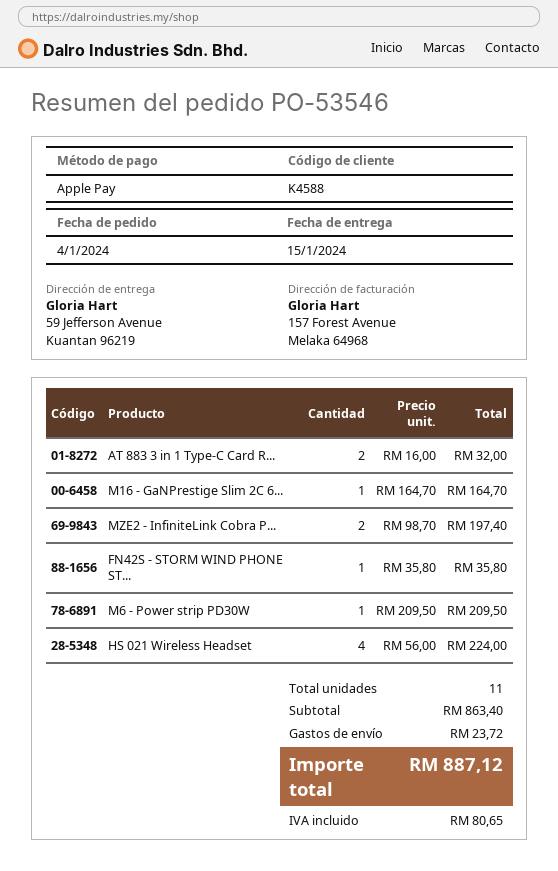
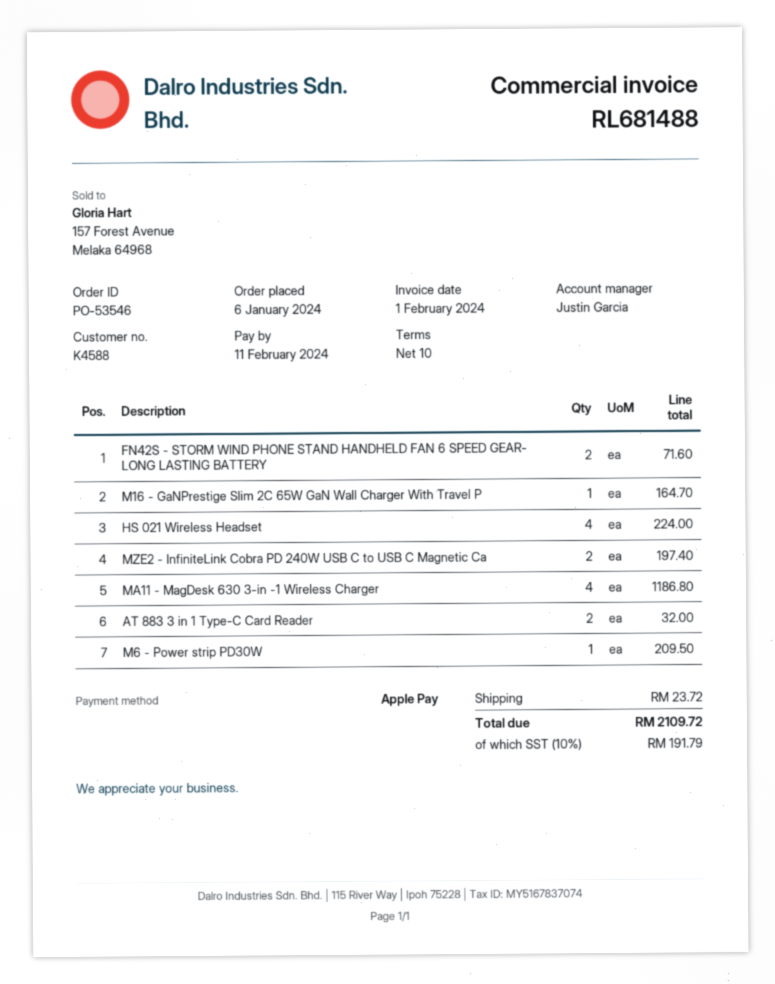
order date: 2024-01-04 -> 2024-01-06
FN42S - STORM WIND PHONE ST...: 1 for 35.80 -> 2 for 71.60
MA11 - MagDesk 630 3-in -1 Wireless Charger: none -> 4 for 1186.80
tax: 80.65 -> 191.79
total: 887.12 -> 2109.72

